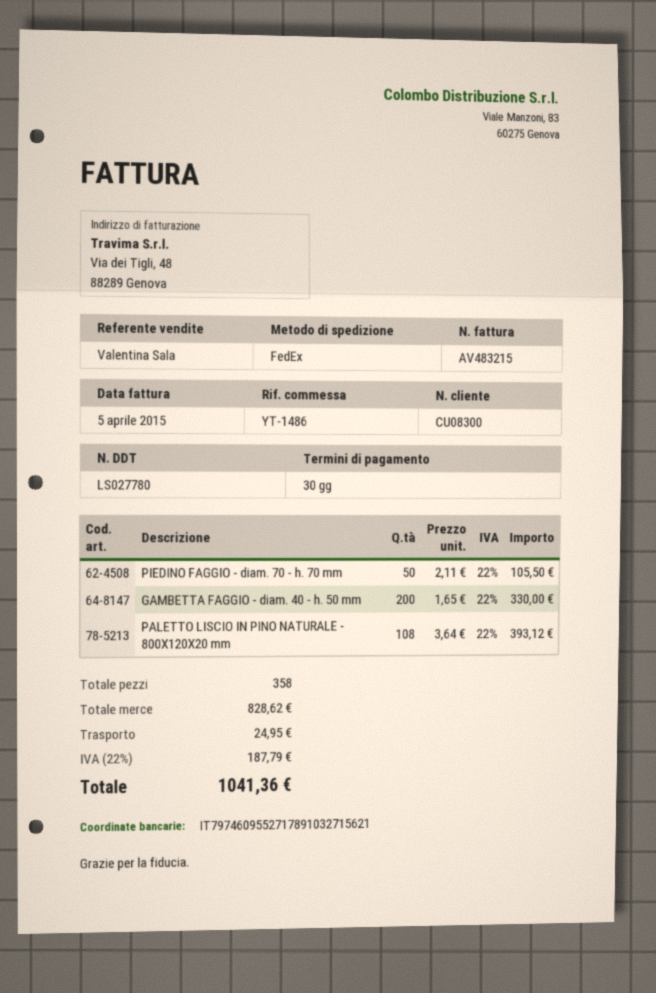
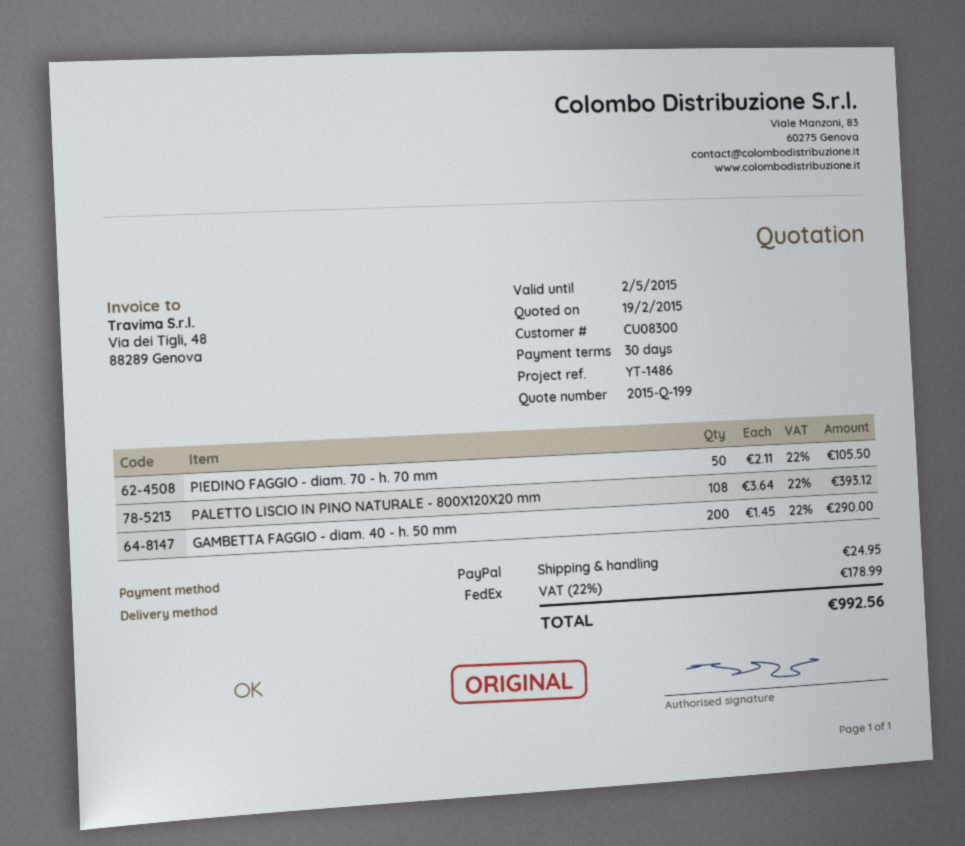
GAMBETTA FAGGIO - diam. 40 - h. 50 mm: 200 x 1.65 = 330.00 -> 200 x 1.45 = 290.00
tax: 22% = 187.79 -> 22% = 178.99
total: 1041.36 -> 992.56

